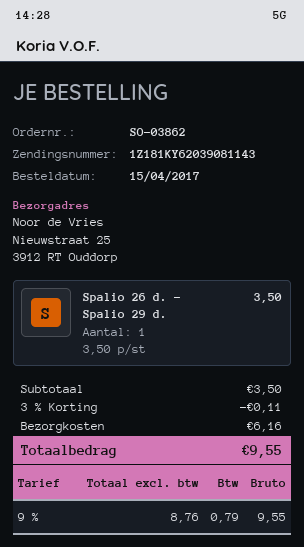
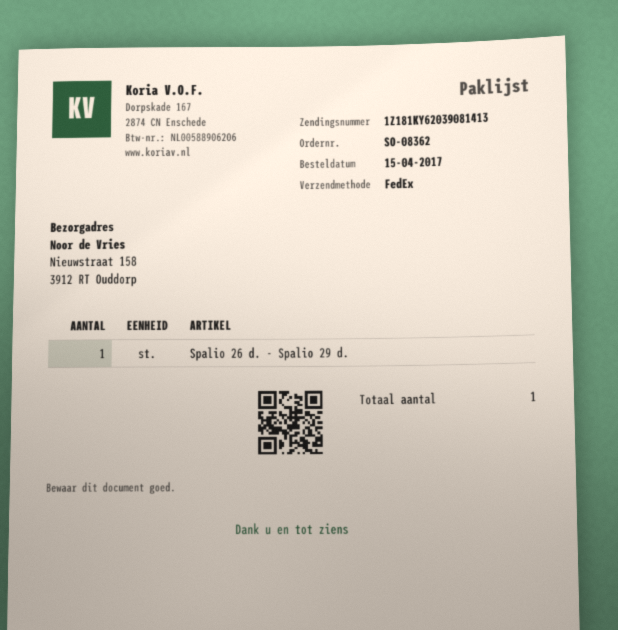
order number: SO-03862 -> SO-08362
tracking number: 1Z181KY62039081143 -> 1Z181KY62039081413
ship to: Nieuwstraat 25, 3912 RT Ouddorp -> Nieuwstraat 158, 3912 RT Ouddorp

